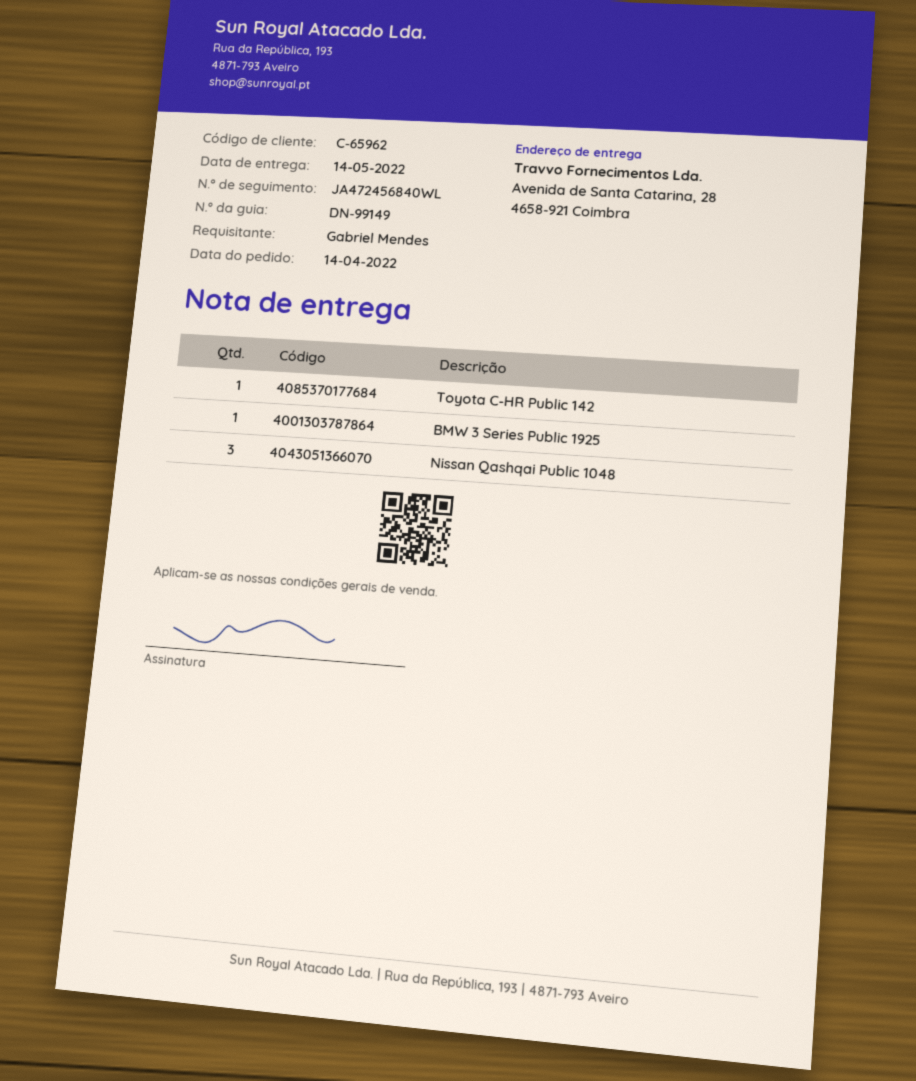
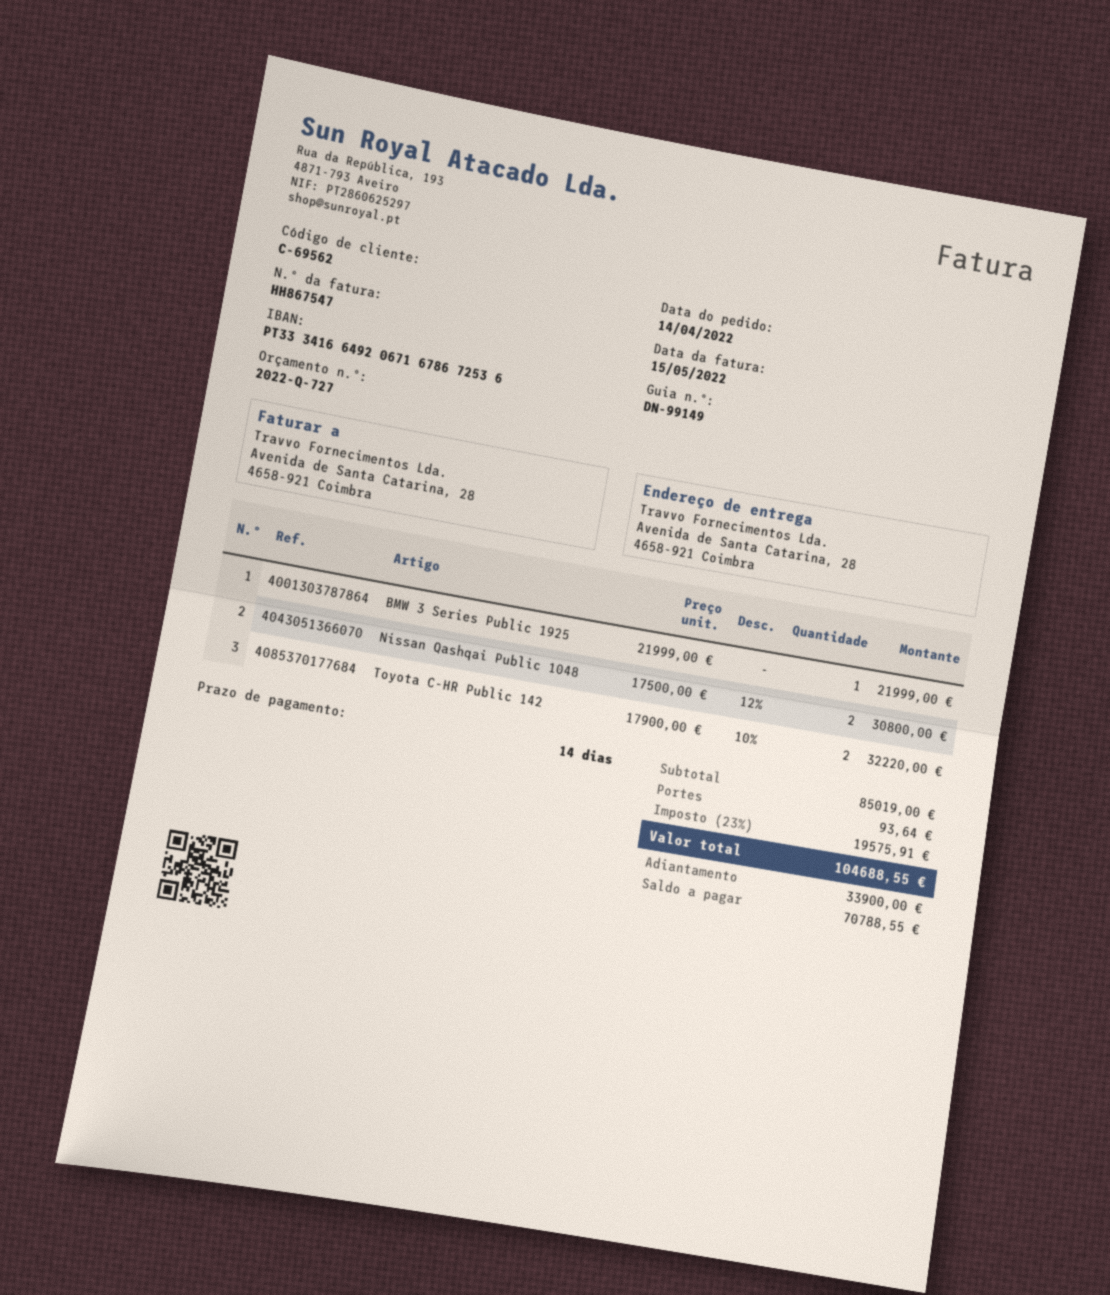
customer number: C-65962 -> C-69562
Toyota C-HR Public 142: 1 -> 2
Nissan Qashqai Public 1048: 3 -> 2

